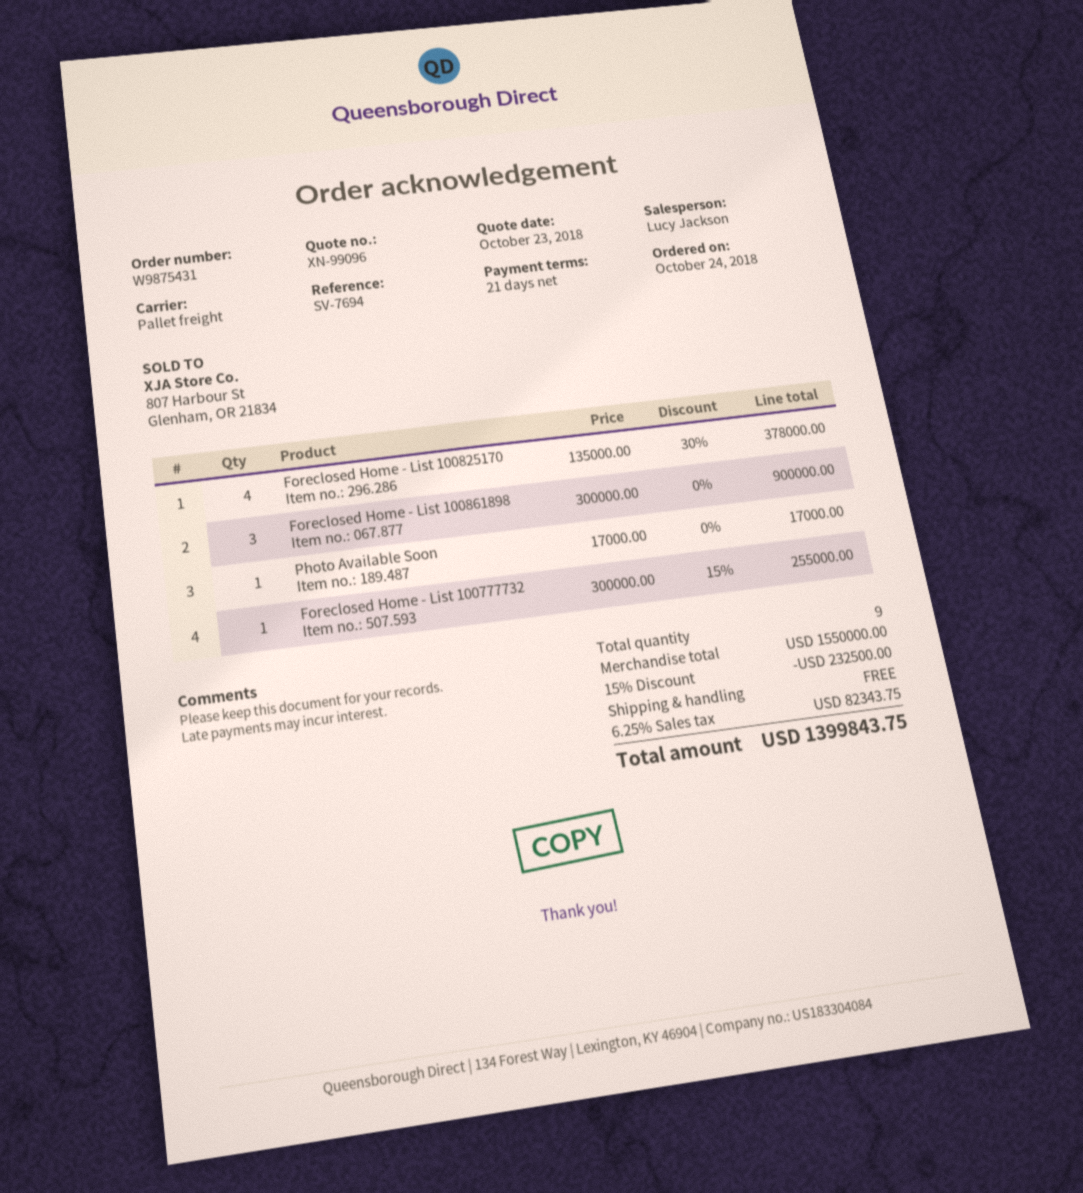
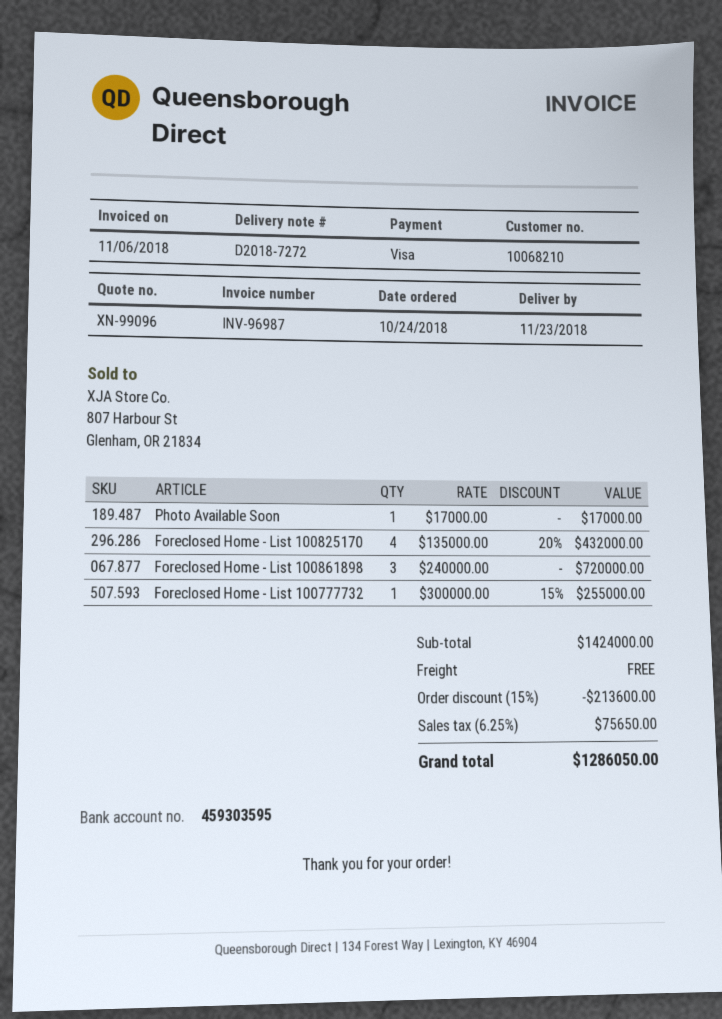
Foreclosed Home - List 100825170: 4 x 135000.00 - 30% = 378000.00 -> 4 x 135000.00 - 20% = 432000.00
Foreclosed Home - List 100861898: 3 x 300000.00 = 900000.00 -> 3 x 240000.00 = 720000.00
subtotal: 1550000.00 -> 1424000.00
discount: 15% = 232500.00 -> 15% = 213600.00
tax: 6.25% = 82343.75 -> 6.25% = 75650.00
total: 1399843.75 -> 1286050.00

